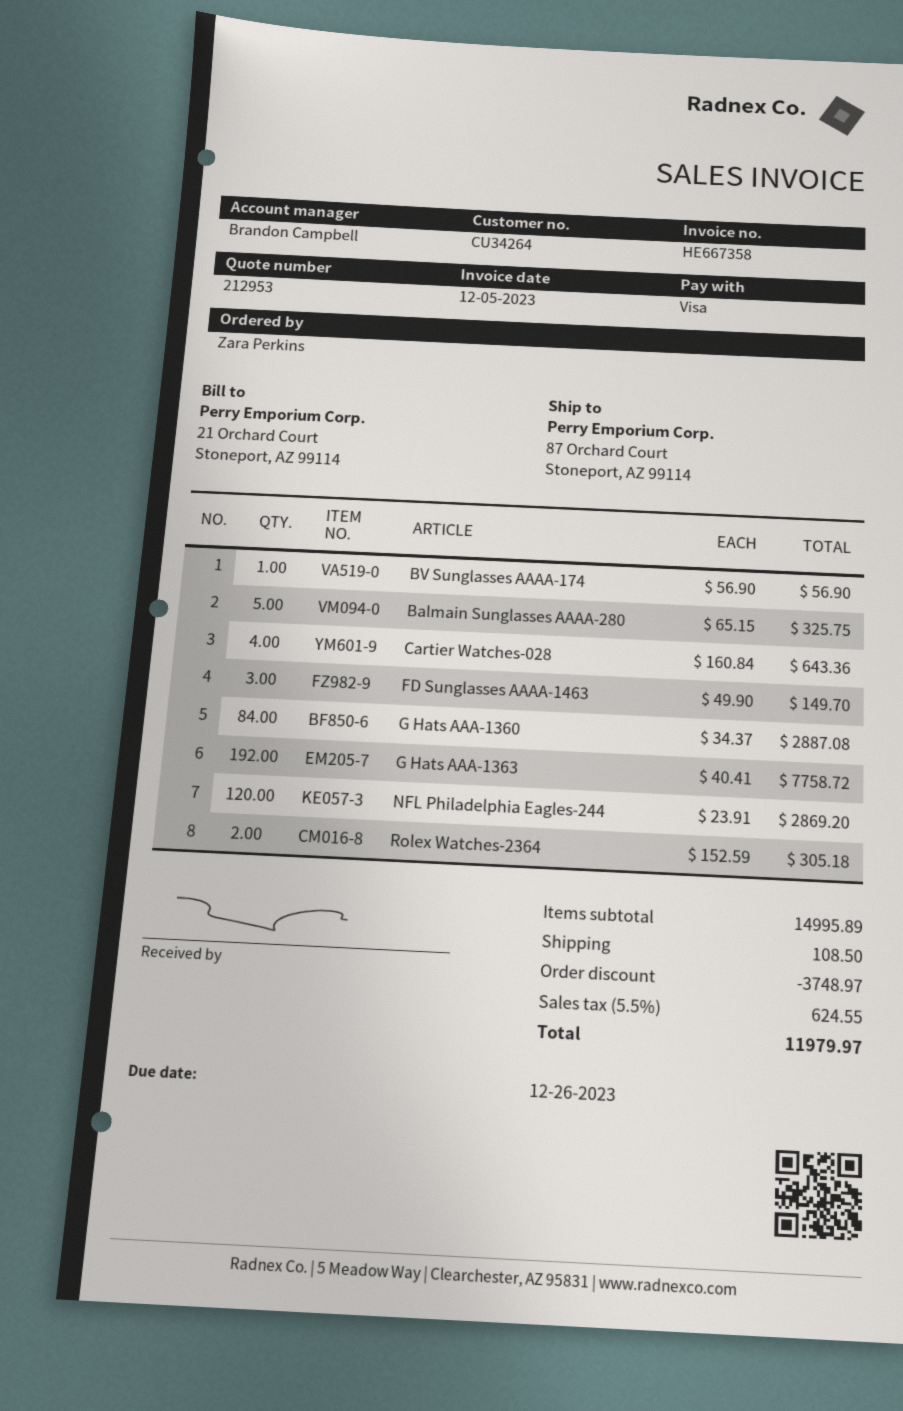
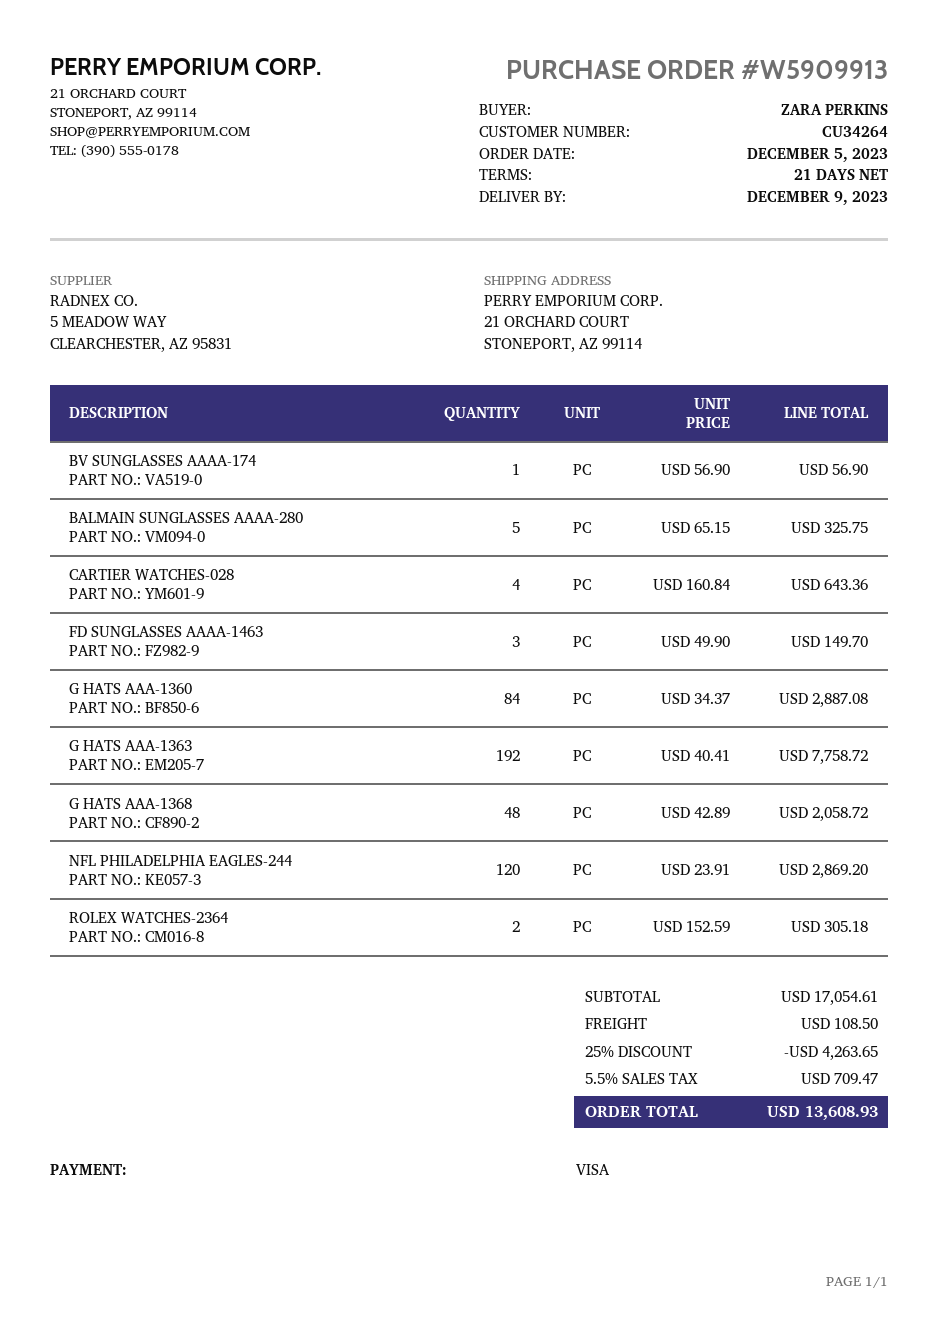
ship to: 87 Orchard Court, Stoneport, AZ 99114 -> 21 ORCHARD COURT, STONEPORT, AZ 99114
G HATS AAA-1368: none -> 48 x 42.89 = 2058.72
subtotal: 14995.89 -> 17054.61
discount: 3748.97 -> 4263.65
tax: 5.5% = 624.55 -> 5.5% = 709.47
total: 11979.97 -> 13608.93

